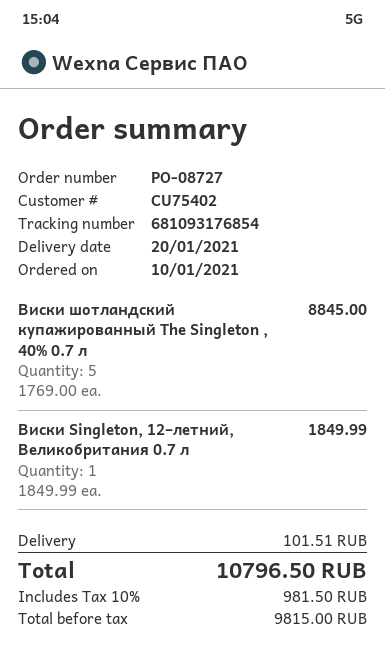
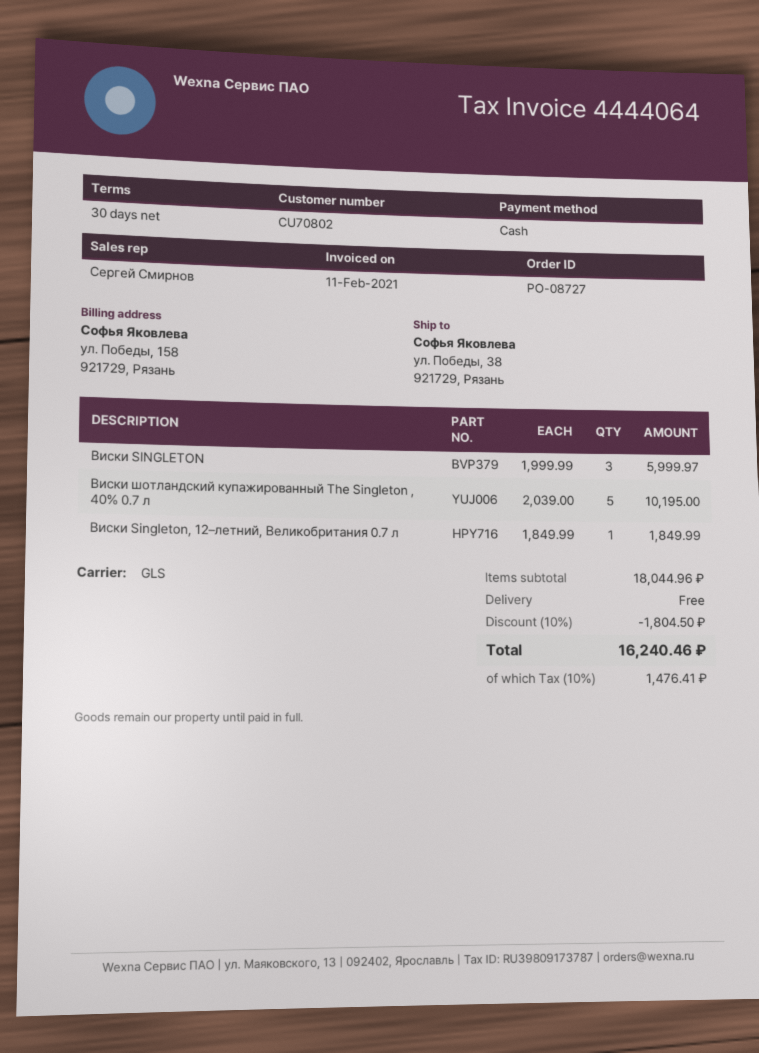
customer number: CU75402 -> CU70802
Виски шотландский купажированный The Singleton , 40% 0.7 л: 5 x 1769.00 = 8845.00 -> 5 x 2039.00 = 10195.00
Виски SINGLETON: none -> 3 x 1999.99 = 5999.97
discount: none -> 10% = 1804.50
shipping: 101.51 -> 0.00
tax: 10% = 981.50 -> 10% = 1476.41
total: 10796.50 -> 16240.46

